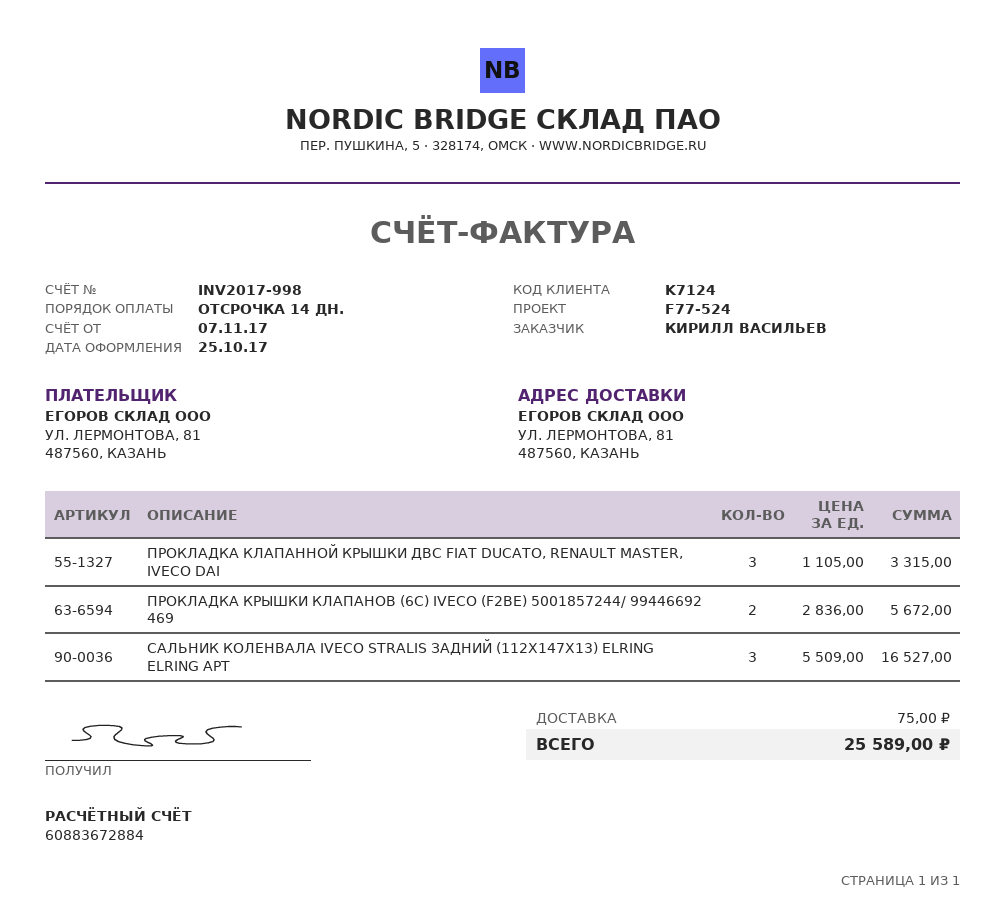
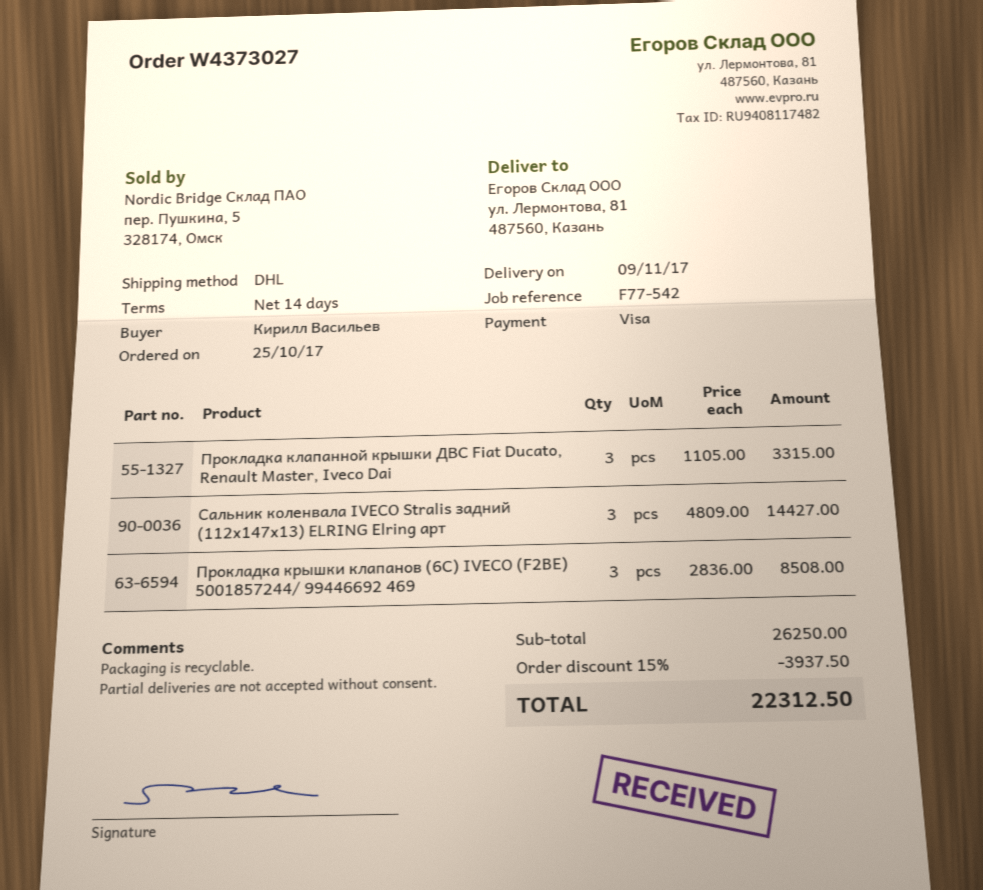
reference: F77-524 -> F77-542
ПРОКЛАДКА КРЫШКИ КЛАПАНОВ (6C) IVECO (F2BE) 5001857244/ 99446692 469: 2 x 2836.00 = 5672.00 -> 3 x 2836.00 = 8508.00
САЛЬНИК КОЛЕНВАЛА IVECO STRALIS ЗАДНИЙ (112X147X13) ELRING ELRING АРТ: 3 x 5509.00 = 16527.00 -> 3 x 4809.00 = 14427.00
discount: none -> 15% = 3937.50
shipping: 75.00 -> none
total: 25589.00 -> 22312.50

